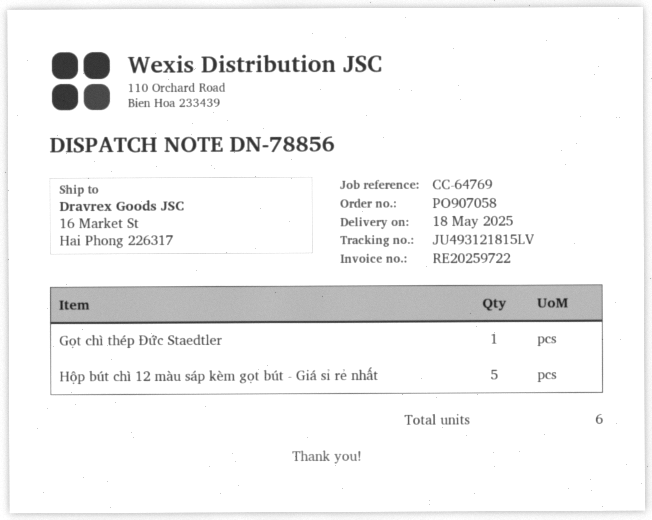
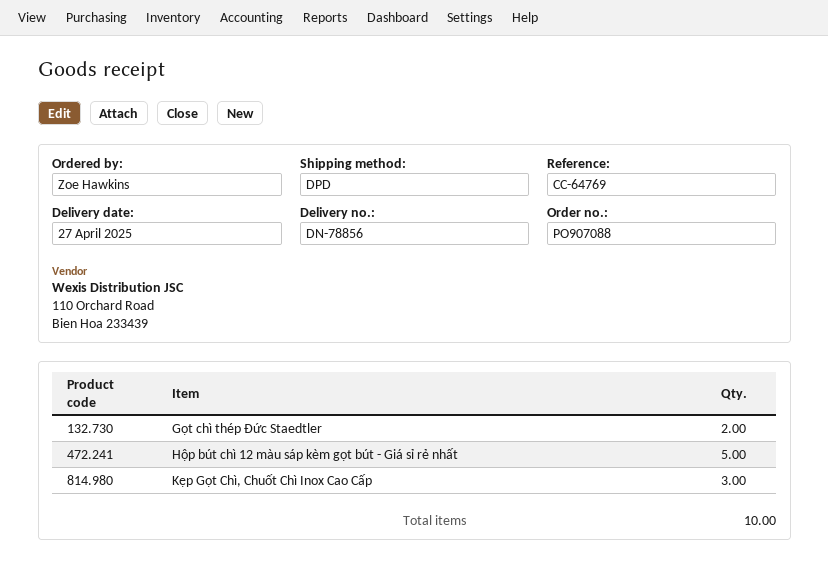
order number: PO907058 -> PO907088
delivery date: 2025-05-18 -> 2025-04-27
Gọt chì thép Đức Staedtler: 1 -> 2
Kẹp Gọt Chì, Chuốt Chì Inox Cao Cấp: none -> 3
total quantity: 6 -> 10

